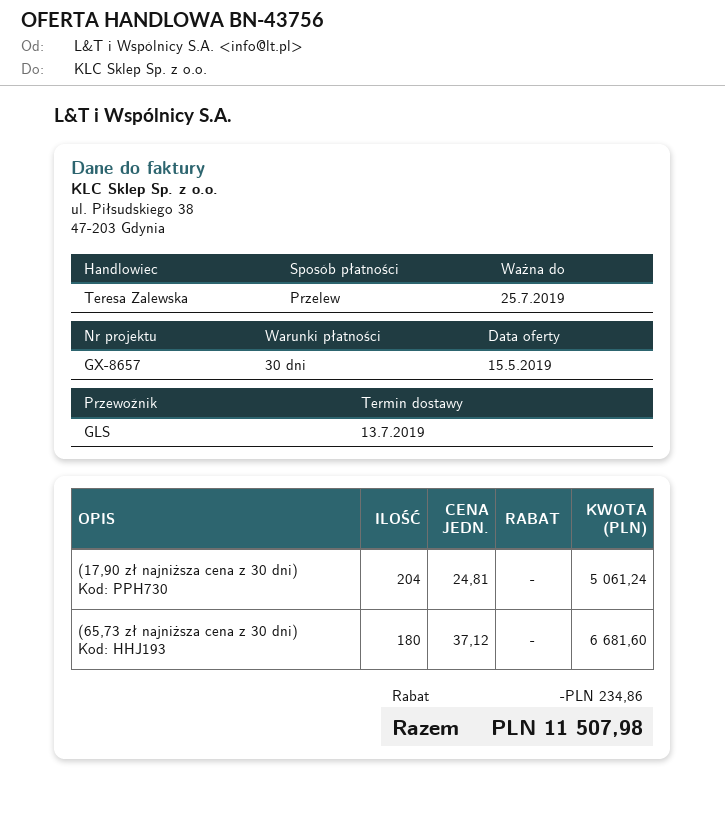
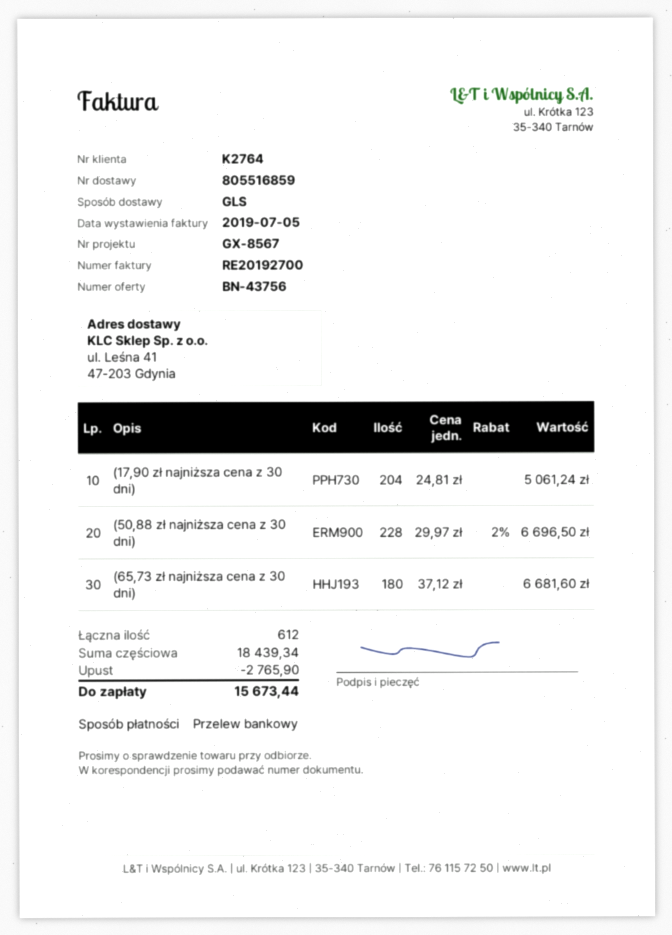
reference: GX-8657 -> GX-8567
(50,88 zł najniższa cena z 30 dni): none -> 228 x 29.97 - 2% = 6696.50
discount: 234.86 -> 2765.90
total: 11507.98 -> 15673.44

